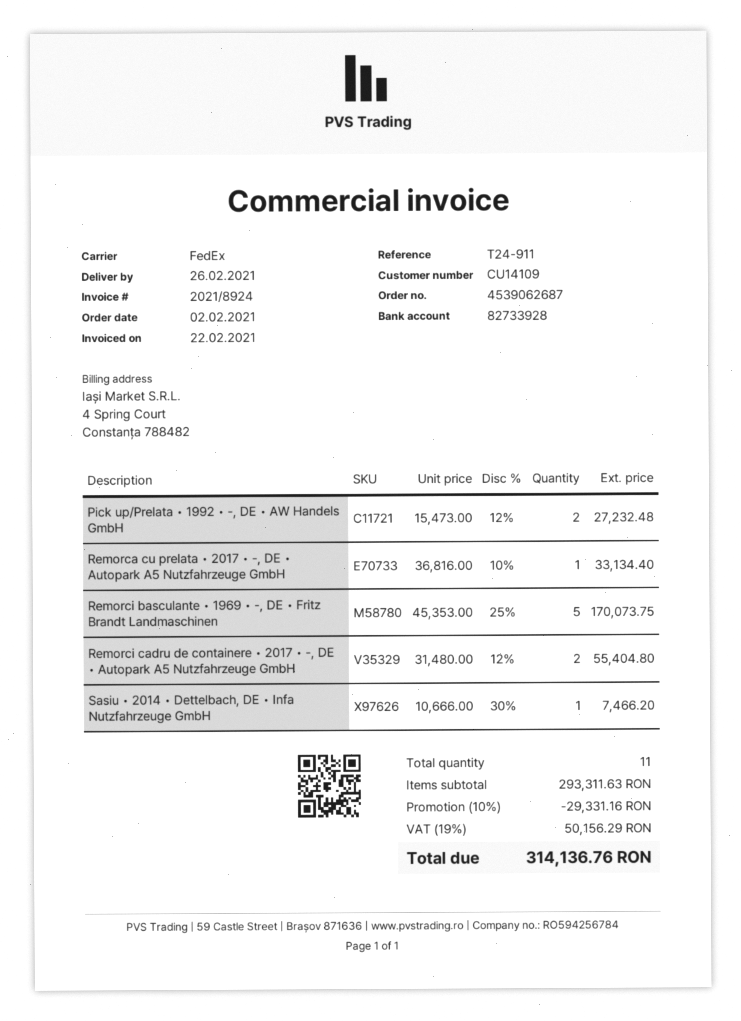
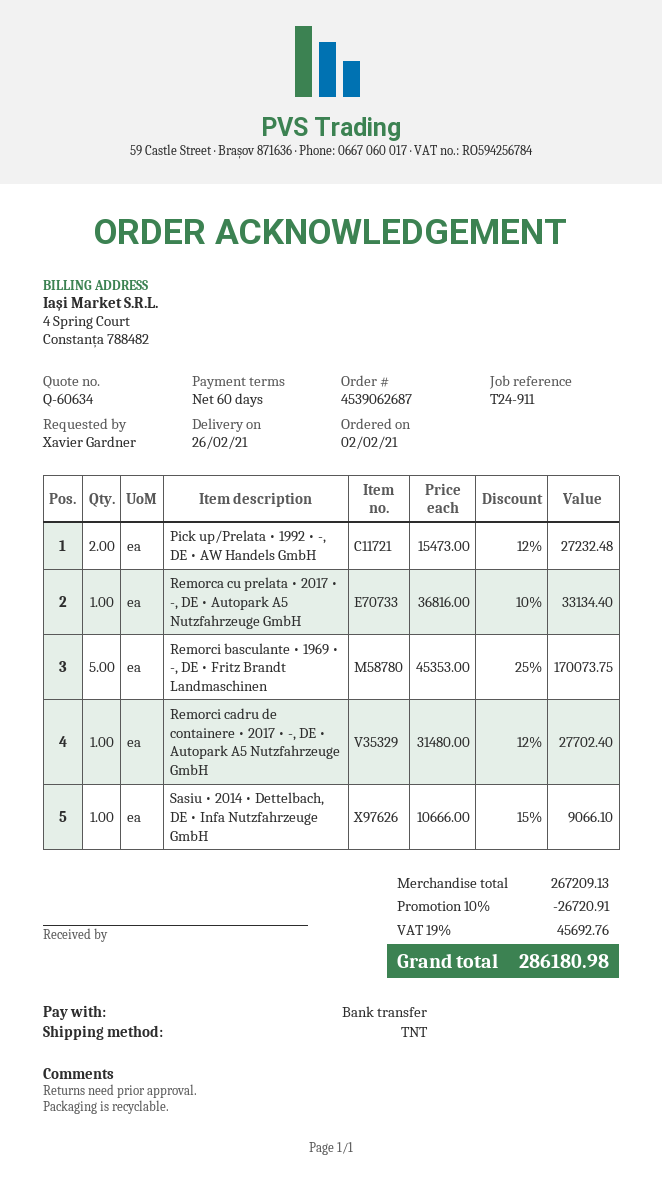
shipping method: FedEx -> TNT
Remorci cadru de containere • 2017 • -, DE • Autopark A5 Nutzfahrzeuge GmbH: 2 x 31480.00 - 12% = 55404.80 -> 1 x 31480.00 - 12% = 27702.40
Sasiu • 2014 • Dettelbach, DE • Infa Nutzfahrzeuge GmbH: 1 x 10666.00 - 30% = 7466.20 -> 1 x 10666.00 - 15% = 9066.10
subtotal: 293311.63 -> 267209.13
discount: 10% = 29331.16 -> 10% = 26720.91
tax: 19% = 50156.29 -> 19% = 45692.76
total: 314136.76 -> 286180.98

